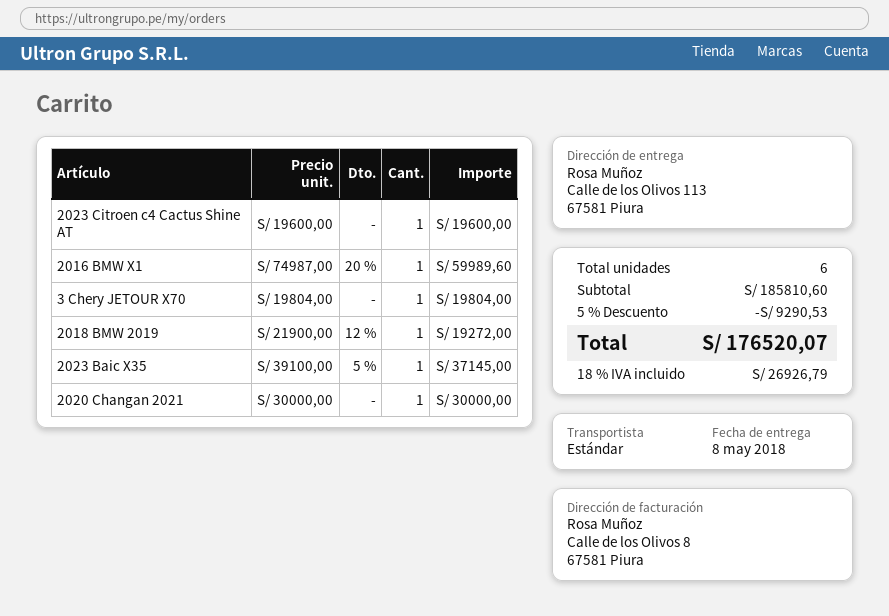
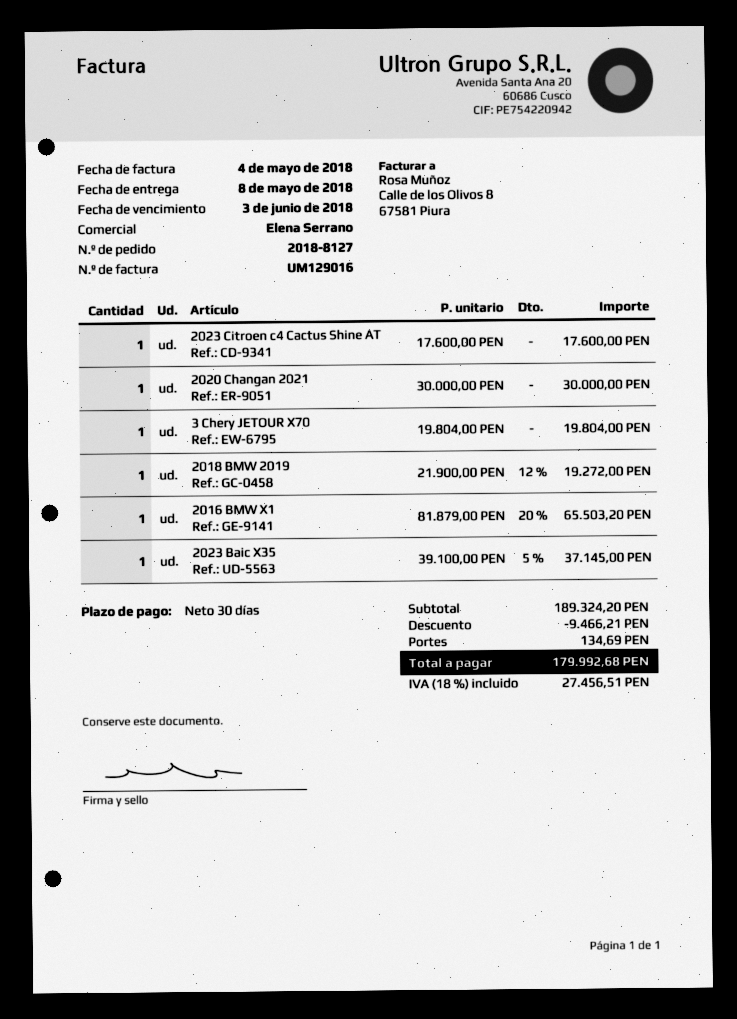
2023 Citroen c4 Cactus Shine AT: 1 x 19600.00 = 19600.00 -> 1 x 17600.00 = 17600.00
2016 BMW X1: 1 x 74987.00 - 20% = 59989.60 -> 1 x 81879.00 - 20% = 65503.20
subtotal: 185810.60 -> 189324.20
discount: 9290.53 -> 9466.21
shipping: none -> 134.69
tax: 18% = 26926.79 -> 18% = 27456.51
total: 176520.07 -> 179992.68

